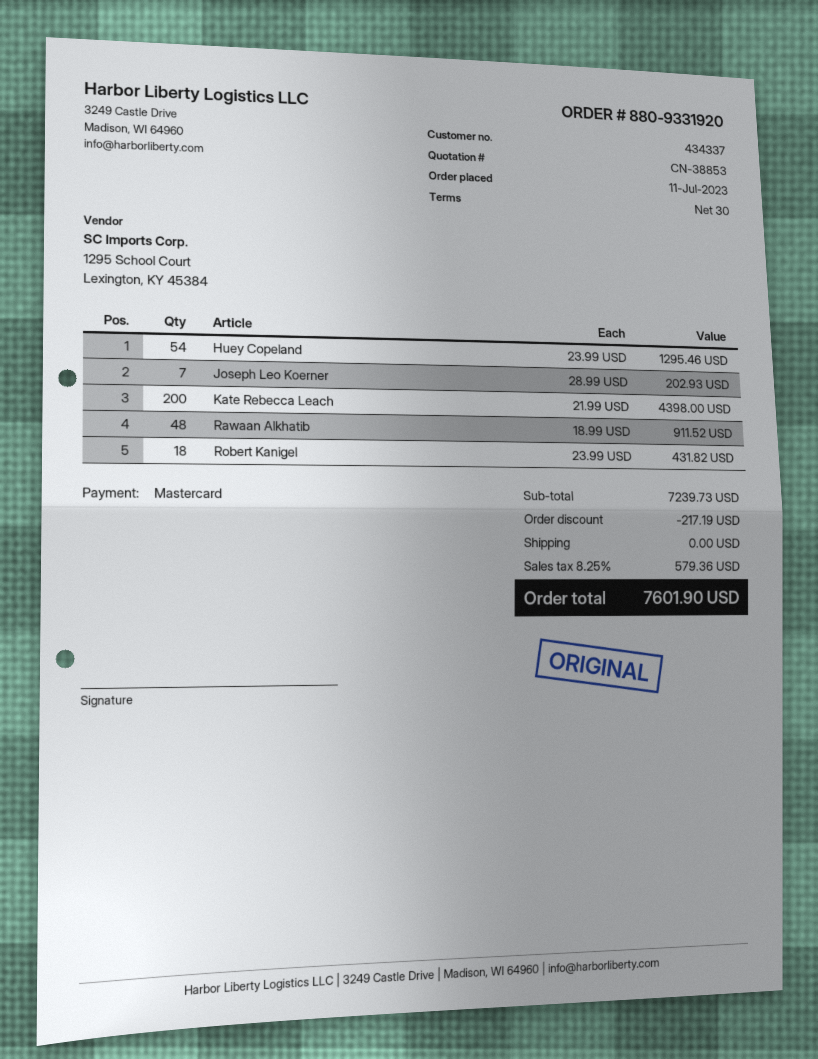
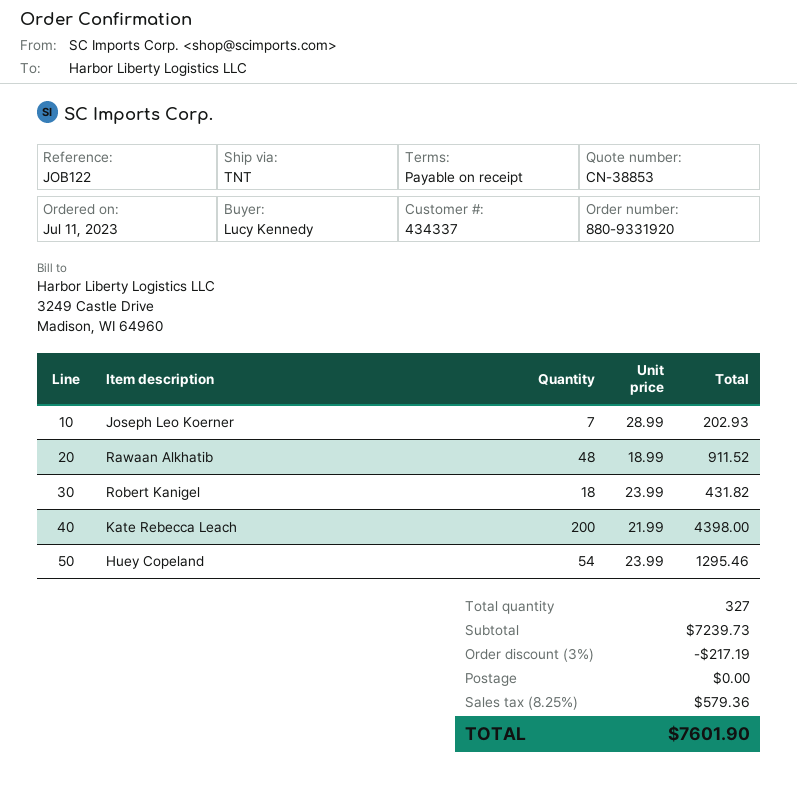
payment terms: 30 days -> on receipt

